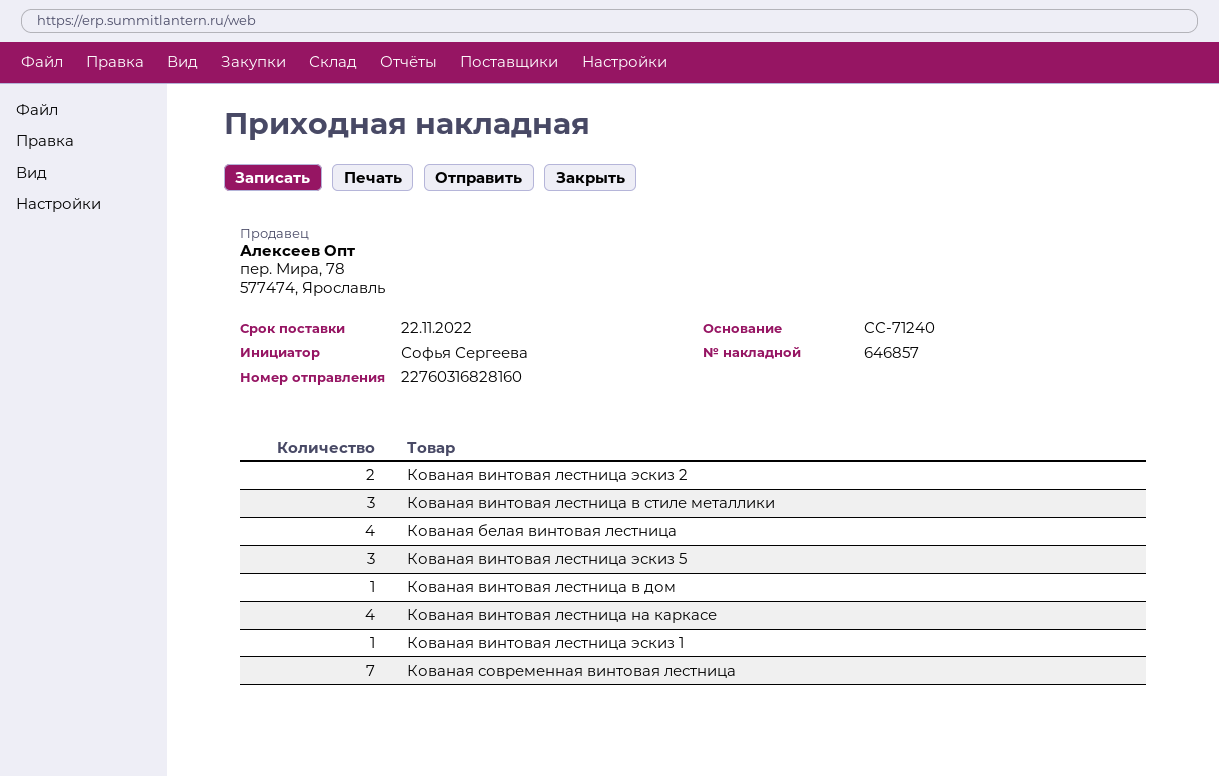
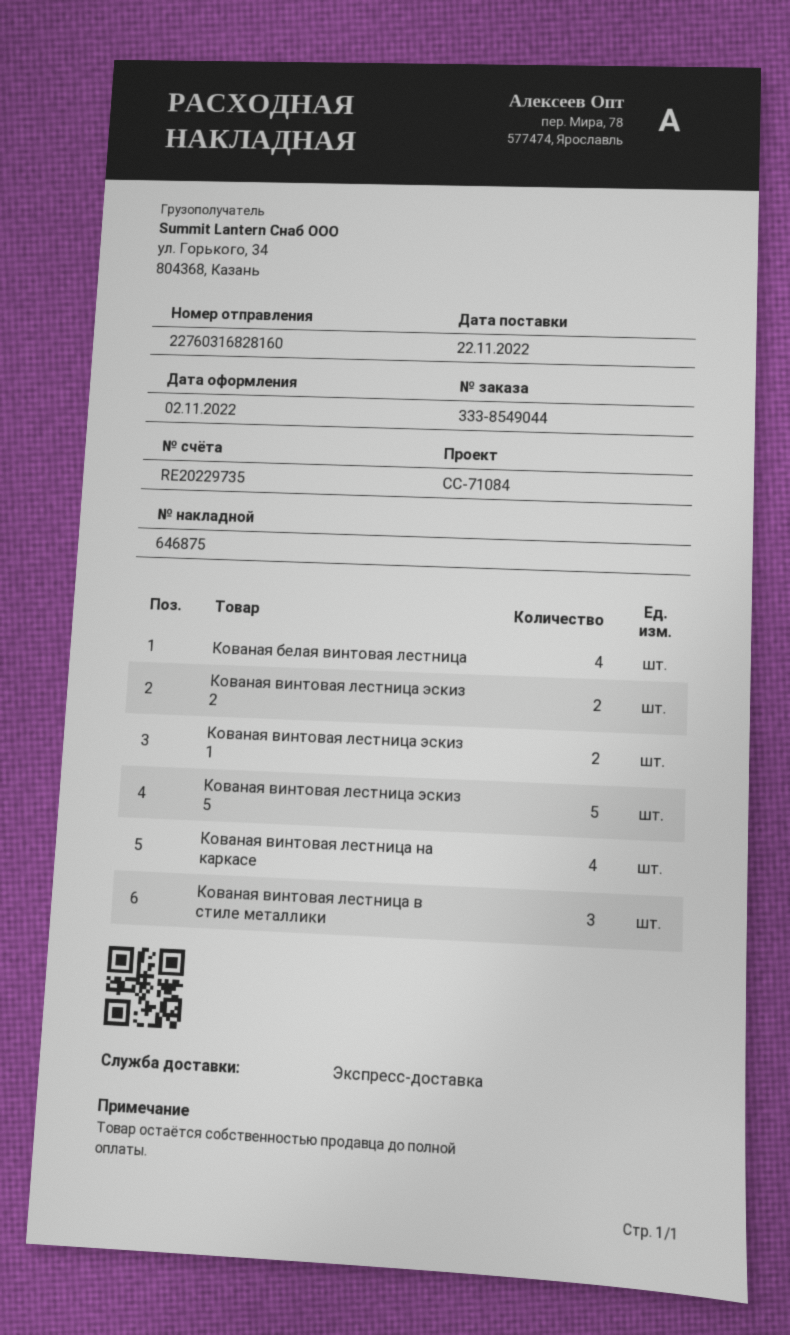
delivery note number: 646857 -> 646875
reference: CC-71240 -> CC-71084
Кованая винтовая лестница эскиз 5: 3 -> 5
Кованая винтовая лестница в дом: 1 -> none
Кованая винтовая лестница эскиз 1: 1 -> 2
Кованая современная винтовая лестница: 7 -> none

